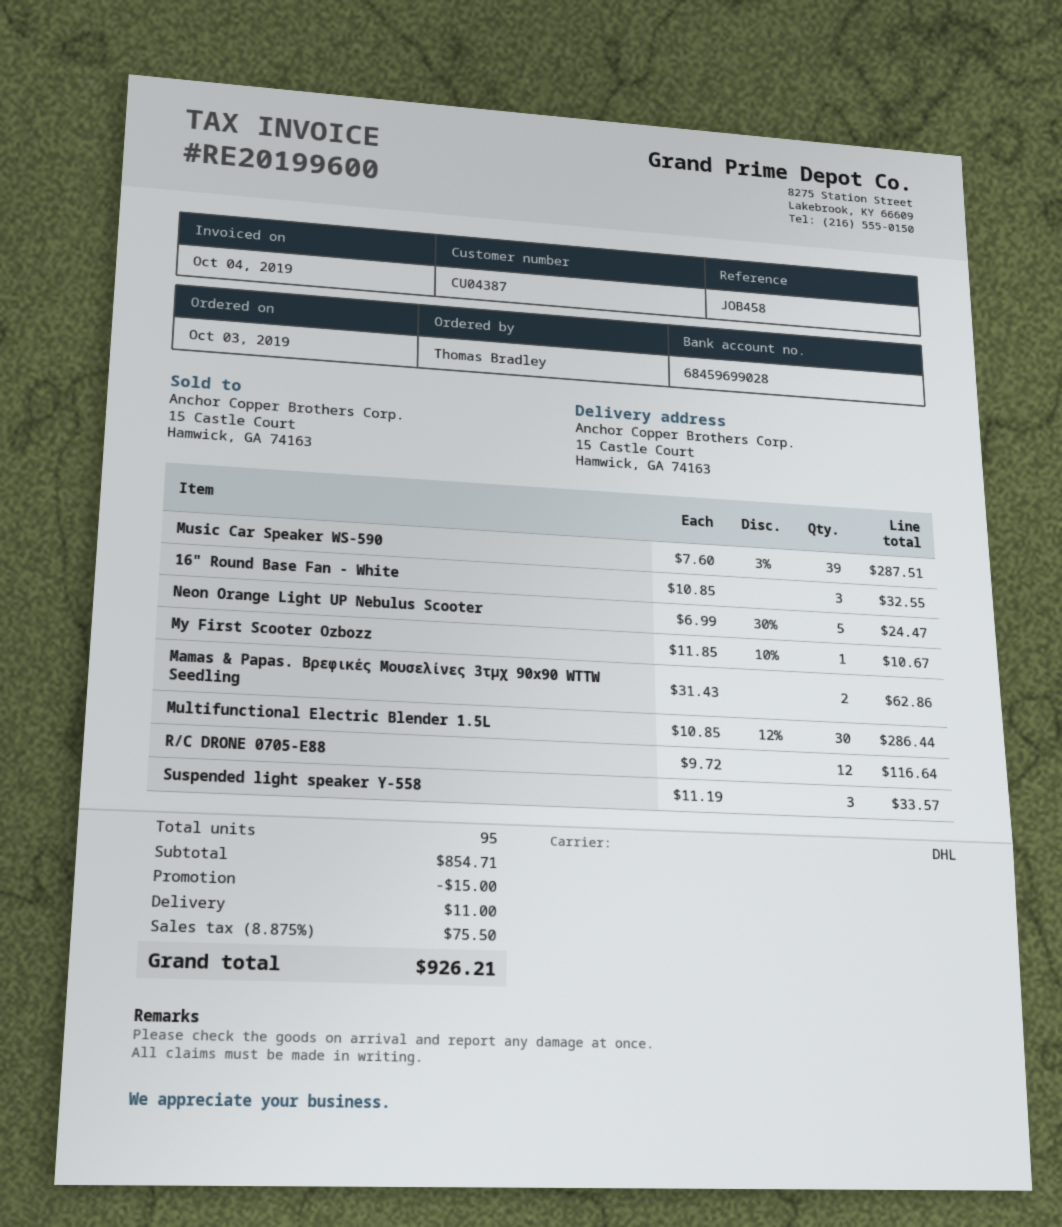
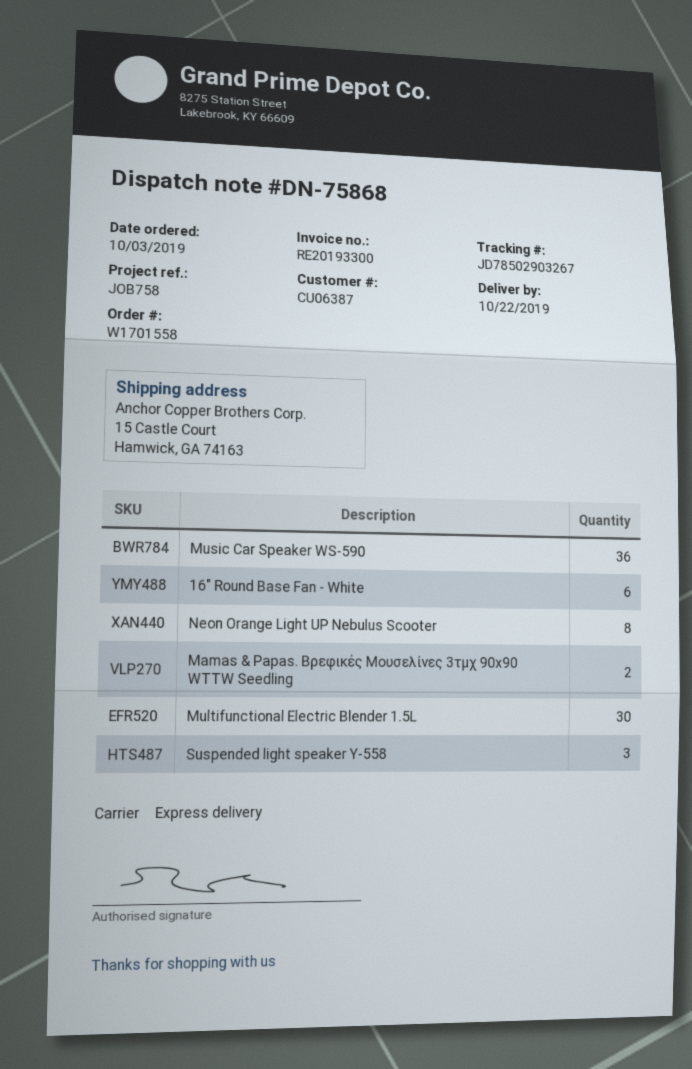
invoice number: RE20199600 -> RE20193300
customer number: CU04387 -> CU06387
reference: JOB458 -> JOB758
shipping method: DHL -> express
Music Car Speaker WS-590: 39 -> 36
16" Round Base Fan - White: 3 -> 6
Neon Orange Light UP Nebulus Scooter: 5 -> 8
My First Scooter Ozbozz: 1 -> none
R/C DRONE 0705-E88: 12 -> none

